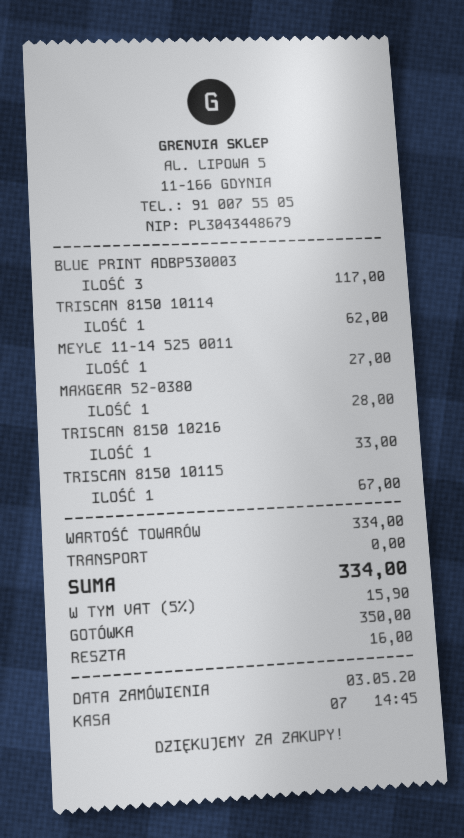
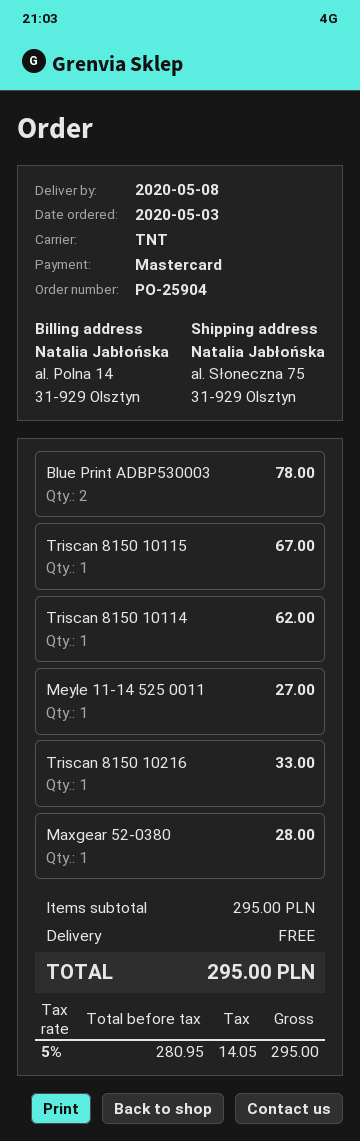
payment method: cash -> Mastercard
BLUE PRINT ADBP530003: 3 for 117.00 -> 2 for 78.00
subtotal: 334.00 -> 295.00
tax: 5% = 15.90 -> 5% = 14.05
total: 334.00 -> 295.00

